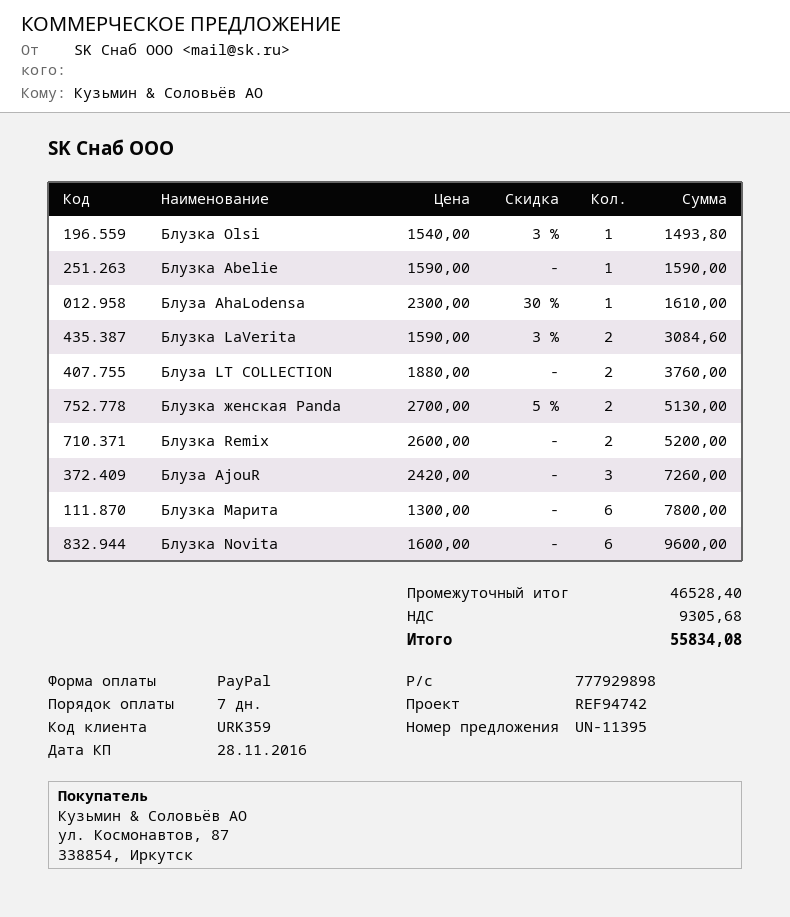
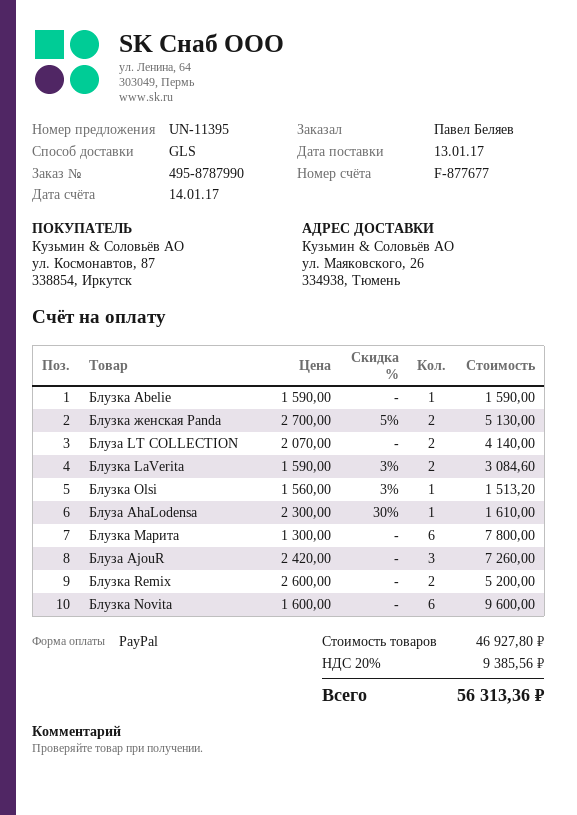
Блузка Olsi: 1 x 1540.00 - 3% = 1493.80 -> 1 x 1560.00 - 3% = 1513.20
Блуза LT COLLECTION: 2 x 1880.00 = 3760.00 -> 2 x 2070.00 = 4140.00
subtotal: 46528.40 -> 46927.80
tax: 9305.68 -> 9385.56
total: 55834.08 -> 56313.36

